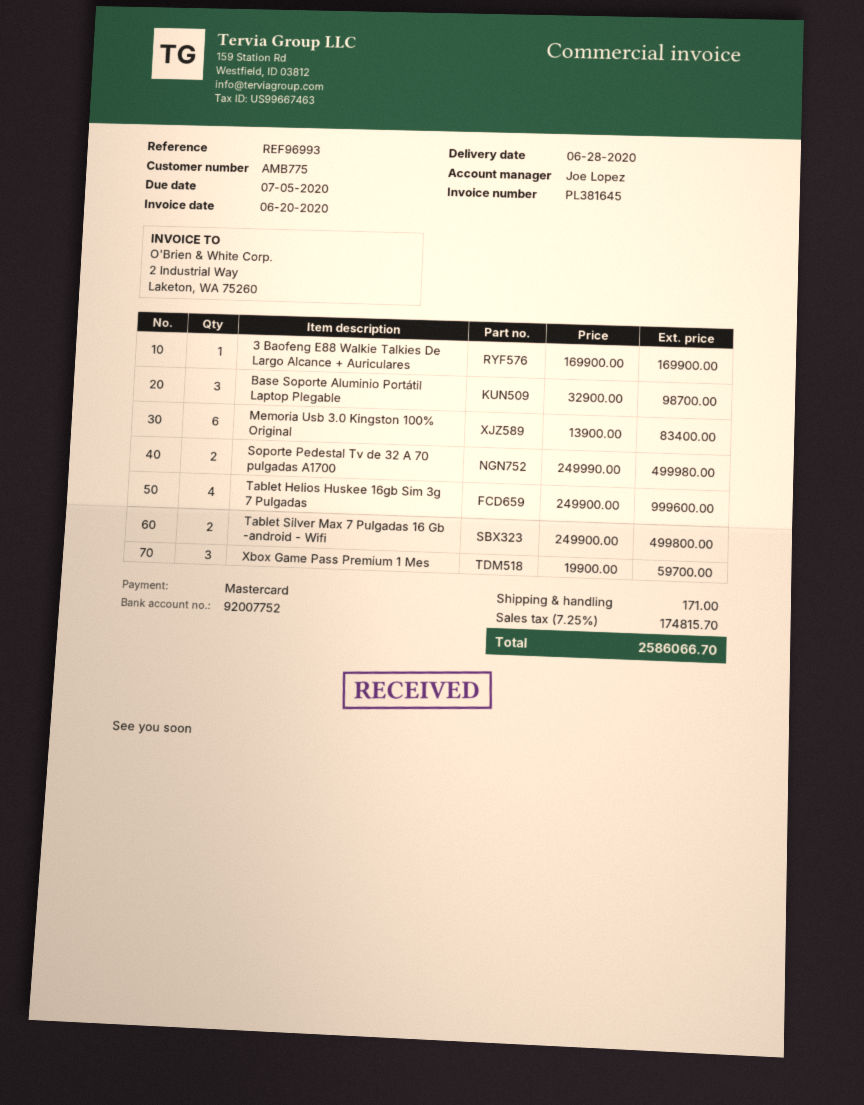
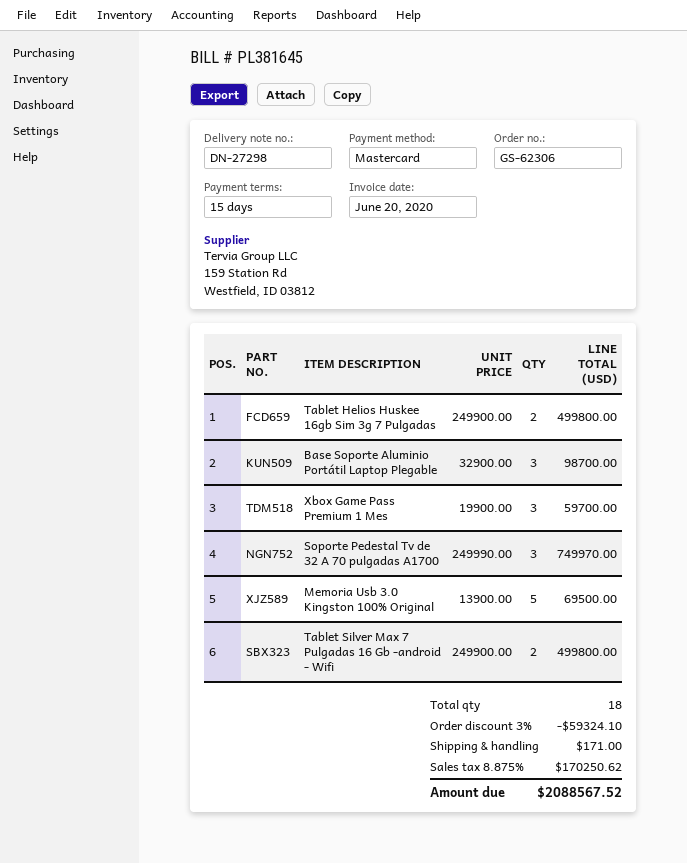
3 Baofeng E88 Walkie Talkies De Largo Alcance + Auriculares: 1 x 169900.00 = 169900.00 -> none
Memoria Usb 3.0 Kingston 100% Original: 6 x 13900.00 = 83400.00 -> 5 x 13900.00 = 69500.00
Soporte Pedestal Tv de 32 A 70 pulgadas A1700: 2 x 249990.00 = 499980.00 -> 3 x 249990.00 = 749970.00
Tablet Helios Huskee 16gb Sim 3g 7 Pulgadas: 4 x 249900.00 = 999600.00 -> 2 x 249900.00 = 499800.00
discount: none -> 3% = 59324.10
tax: 7.25% = 174815.70 -> 8.875% = 170250.62
total: 2586066.70 -> 2088567.52

